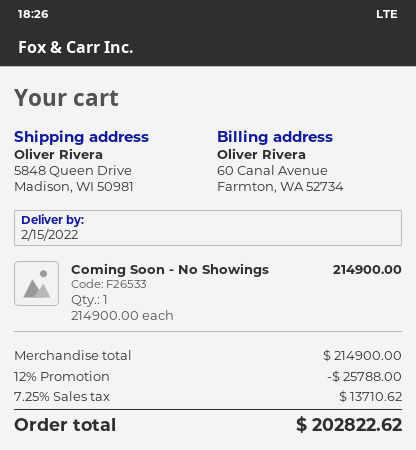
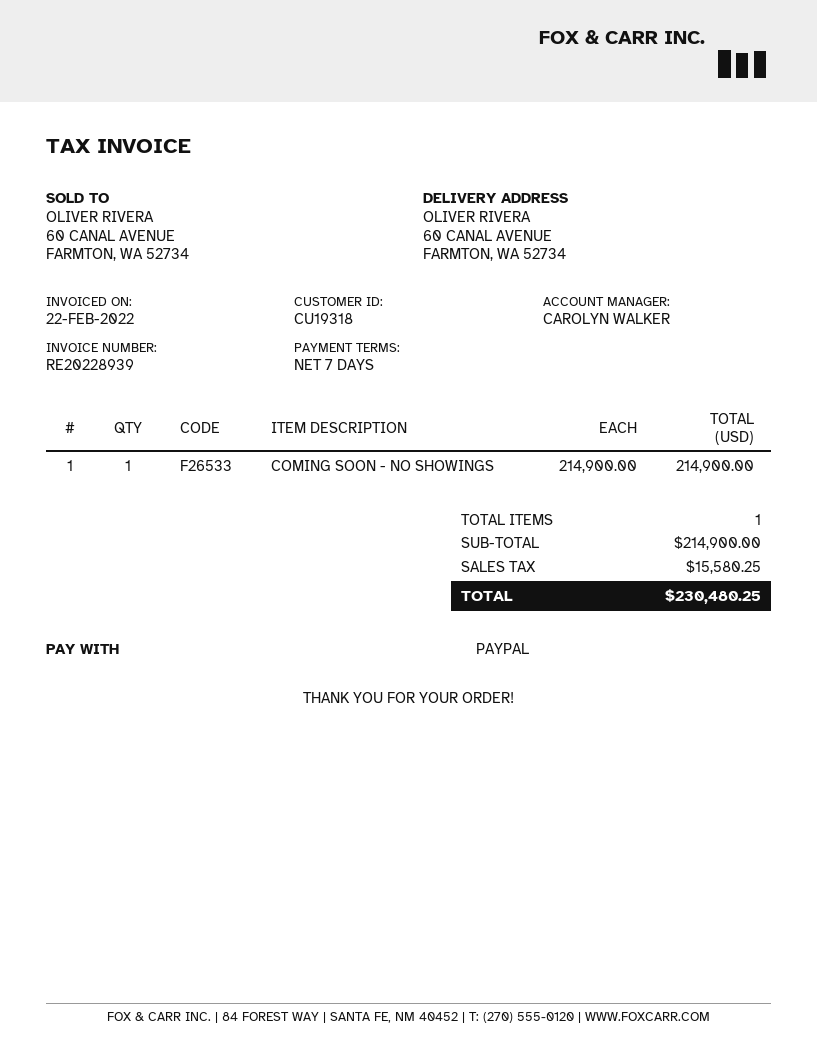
ship to: 5848 Queen Drive, Madison, WI 50981 -> 60 CANAL AVENUE, FARMTON, WA 52734
discount: 12% = 25788.00 -> none
tax: 13710.62 -> 15580.25
total: 202822.62 -> 230480.25

